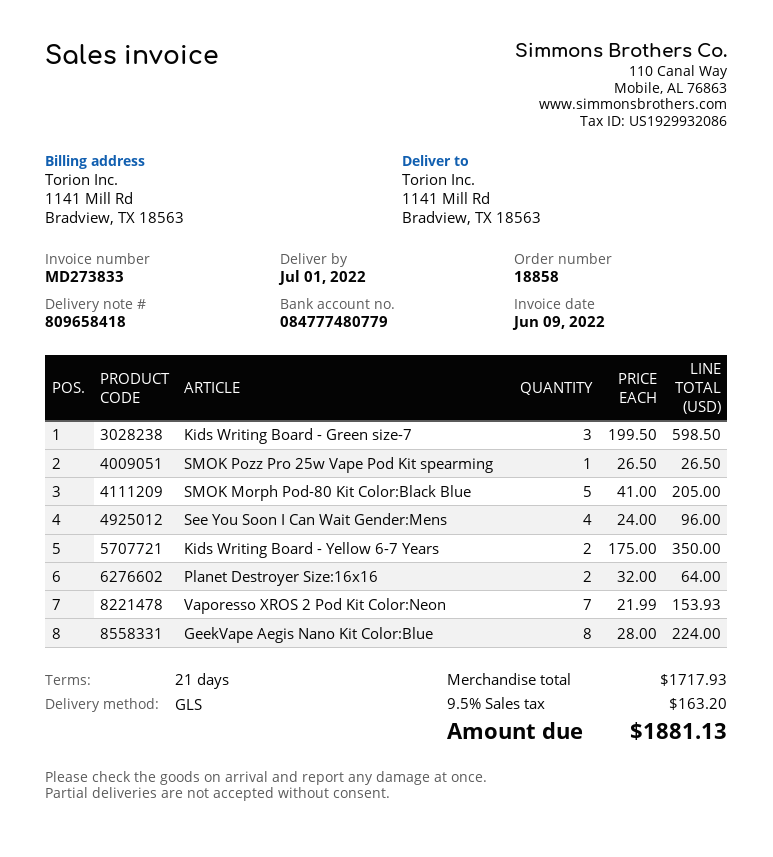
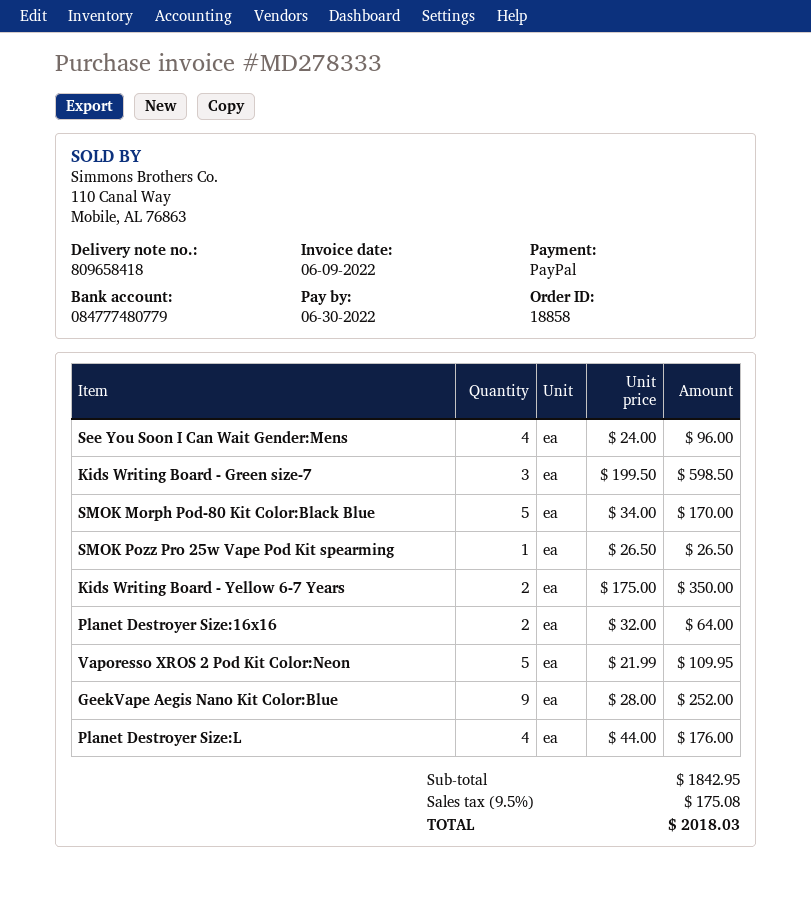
invoice number: MD273833 -> MD278333
SMOK Morph Pod-80 Kit Color:Black Blue: 5 x 41.00 = 205.00 -> 5 x 34.00 = 170.00
Vaporesso XROS 2 Pod Kit Color:Neon: 7 x 21.99 = 153.93 -> 5 x 21.99 = 109.95
GeekVape Aegis Nano Kit Color:Blue: 8 x 28.00 = 224.00 -> 9 x 28.00 = 252.00
Planet Destroyer Size:L: none -> 4 x 44.00 = 176.00
subtotal: 1717.93 -> 1842.95
tax: 9.5% = 163.20 -> 9.5% = 175.08
total: 1881.13 -> 2018.03

